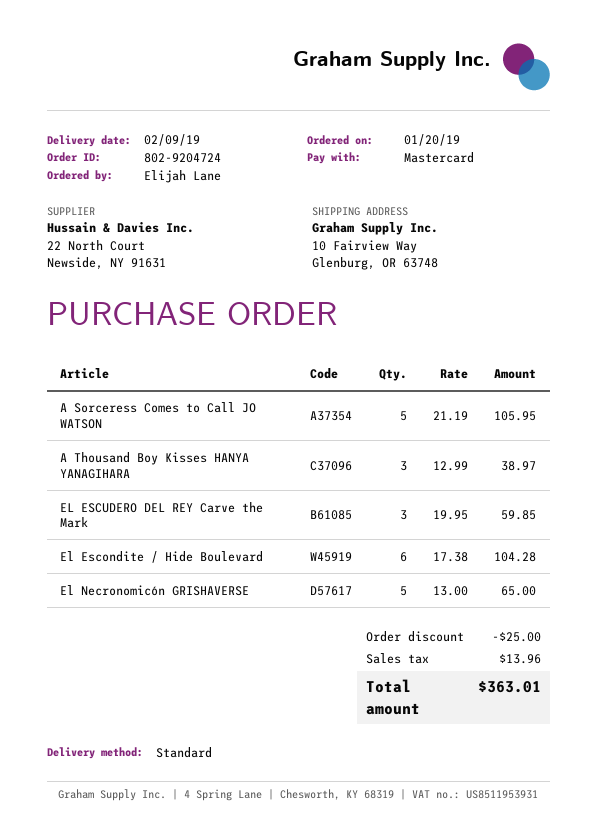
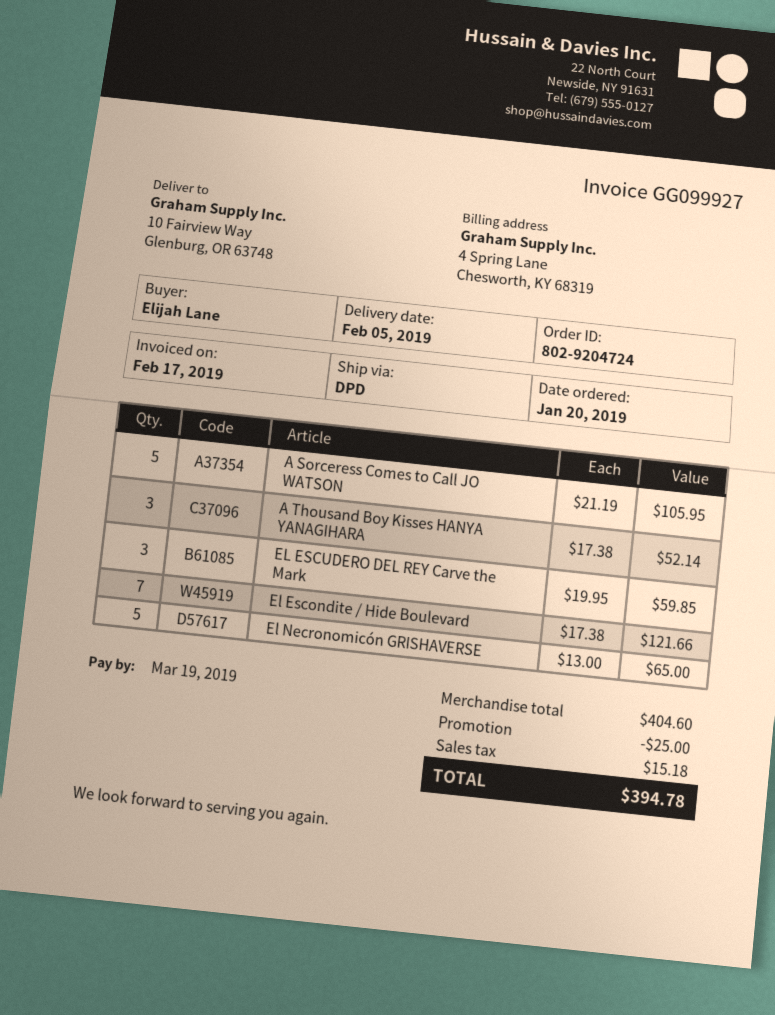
delivery date: 2019-02-09 -> 2019-02-05
shipping method: standard -> DPD
A Thousand Boy Kisses HANYA YANAGIHARA: 3 x 12.99 = 38.97 -> 3 x 17.38 = 52.14
El Escondite / Hide Boulevard: 6 x 17.38 = 104.28 -> 7 x 17.38 = 121.66
tax: 13.96 -> 15.18
total: 363.01 -> 394.78

